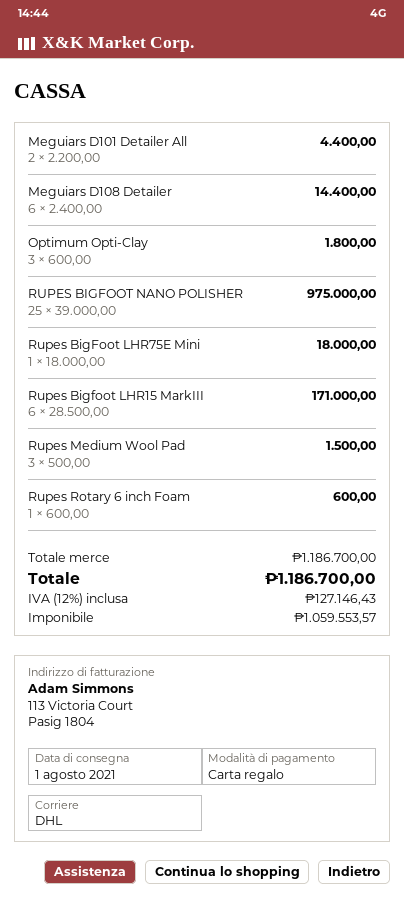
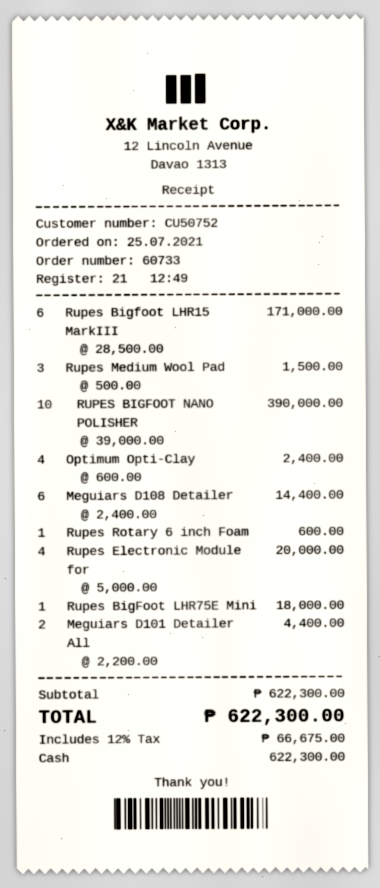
payment method: gift card -> cash
Optimum Opti-Clay: 3 x 600.00 = 1800.00 -> 4 x 600.00 = 2400.00
RUPES BIGFOOT NANO POLISHER: 25 x 39000.00 = 975000.00 -> 10 x 39000.00 = 390000.00
Rupes Electronic Module for: none -> 4 x 5000.00 = 20000.00
subtotal: 1186700.00 -> 622300.00
tax: 12% = 127146.43 -> 12% = 66675.00
total: 1186700.00 -> 622300.00

